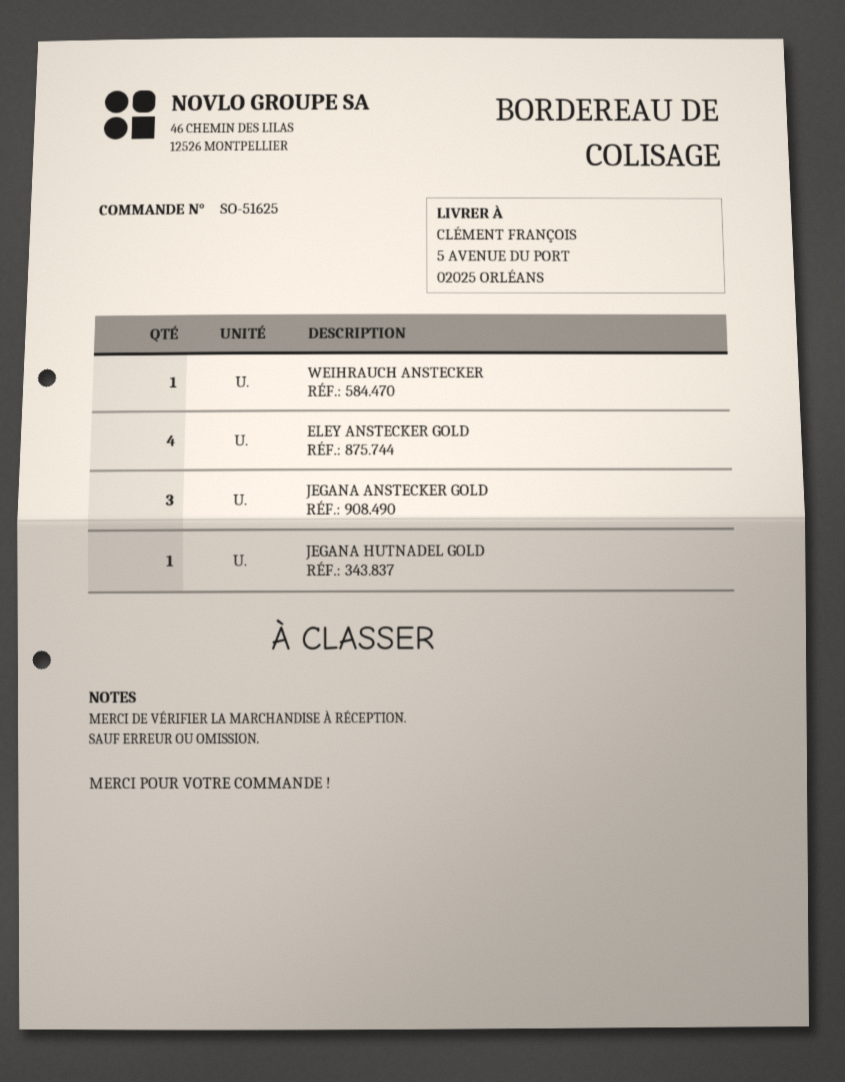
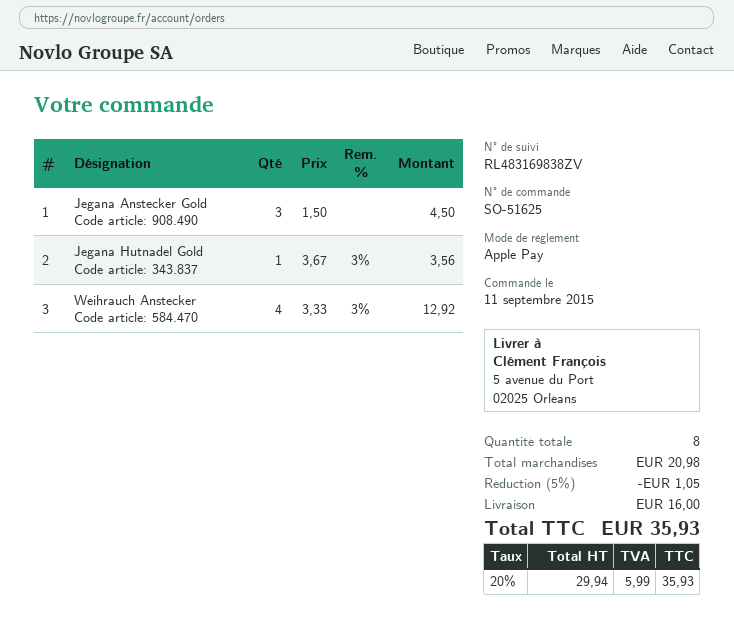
WEIHRAUCH ANSTECKER: 1 -> 4
ELEY ANSTECKER GOLD: 4 -> none

